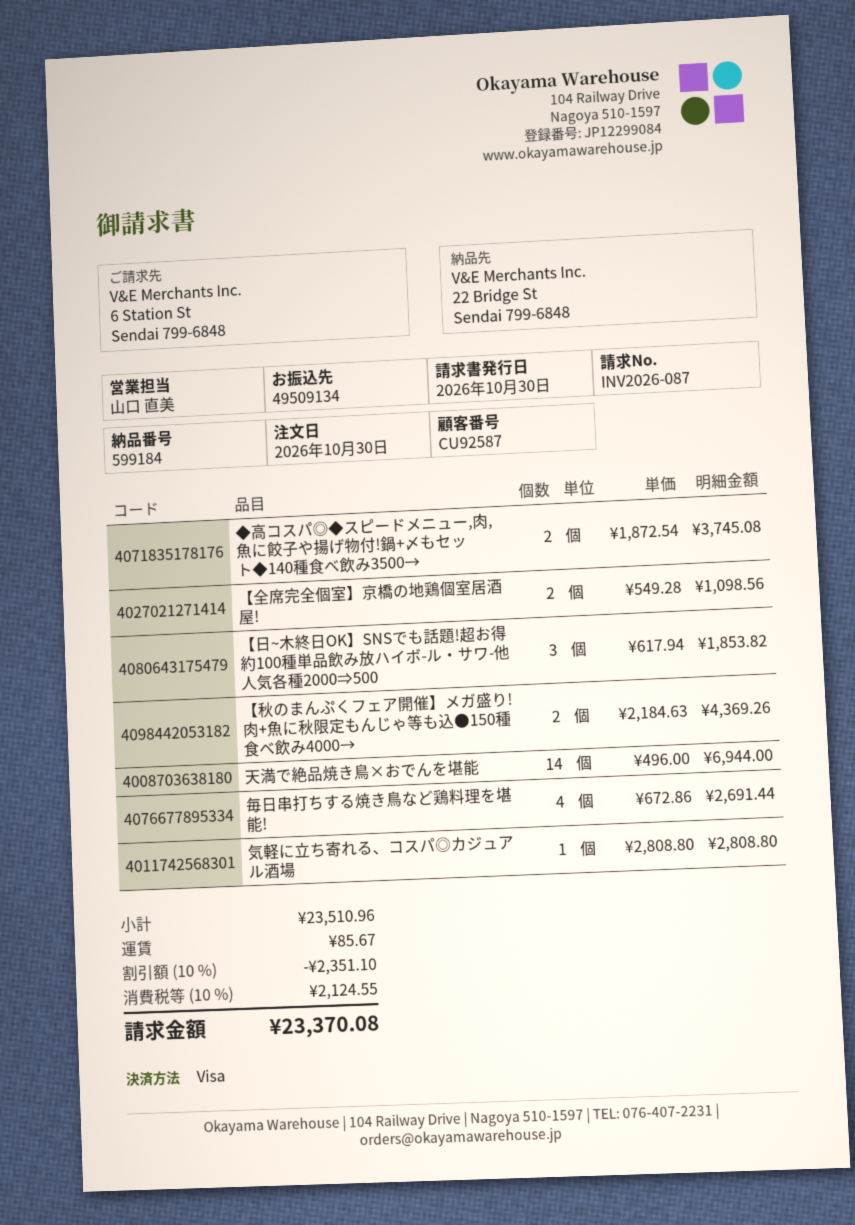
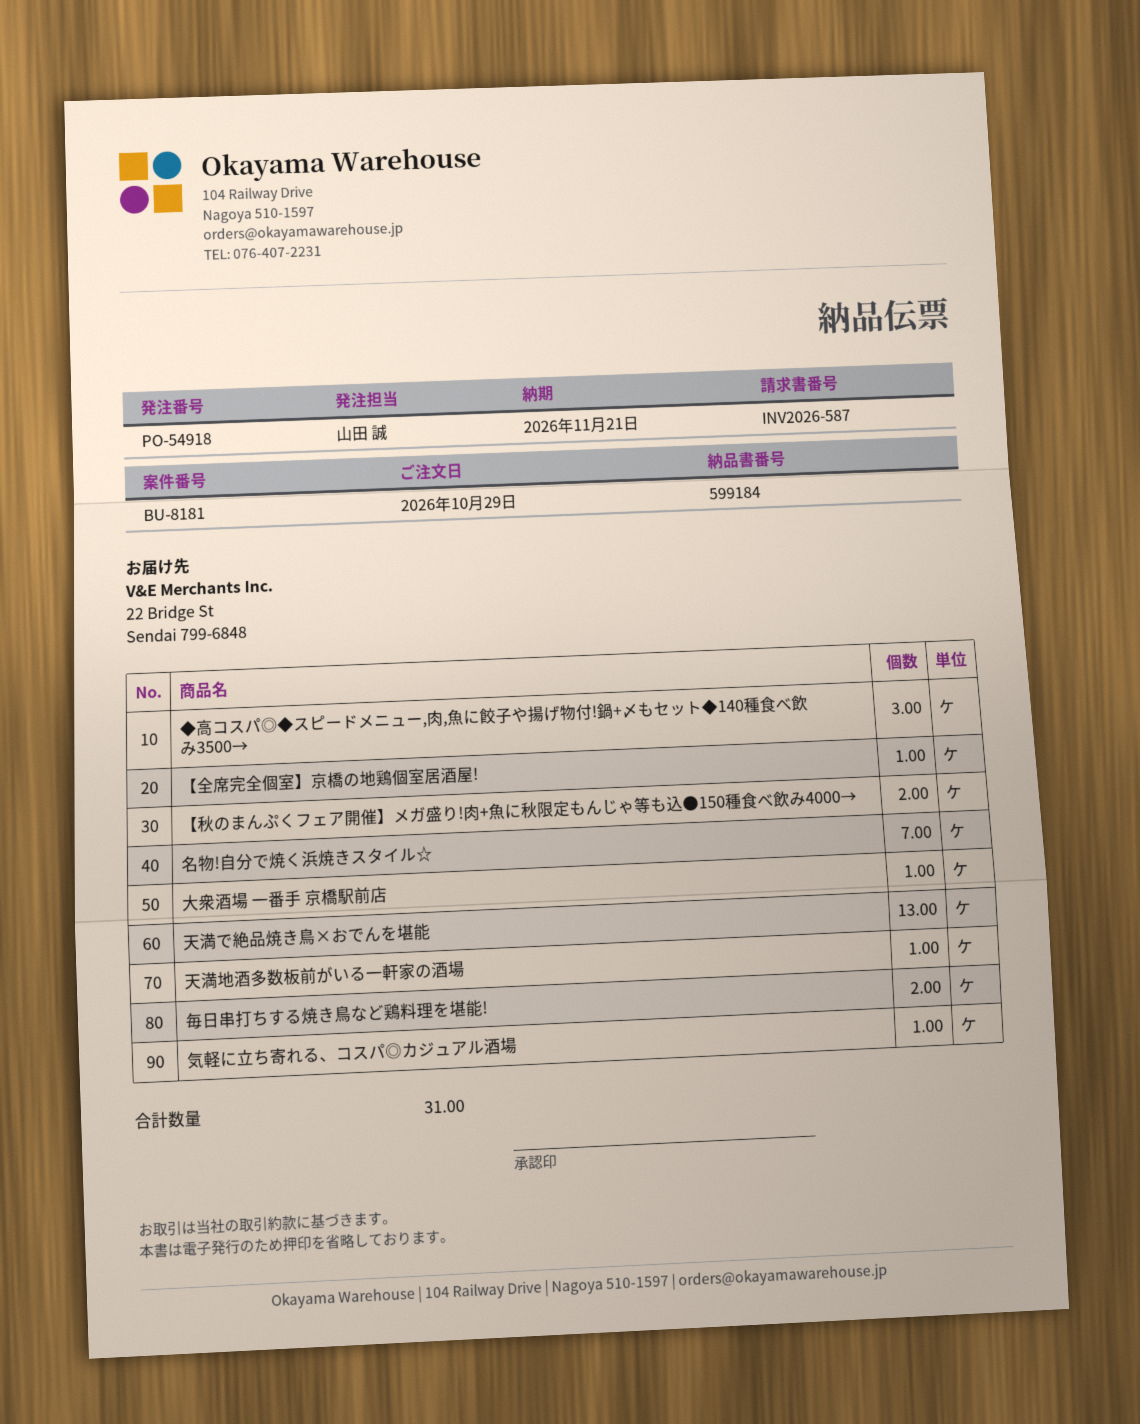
order date: 2026-10-30 -> 2026-10-29
invoice number: INV2026-087 -> INV2026-587
◆高コスパ◎◆スピードメニュー,肉,魚に餃子や揚げ物付!鍋+〆もセット◆140種食べ飲み3500→: 2 -> 3
【全席完全個室】京橋の地鶏個室居酒屋!: 2 -> 1
【日~木終日OK】SNSでも話題!超お得約100種単品飲み放ハイボ-ル・サワ-他人気各種2000⇒500: 3 -> none
天満で絶品焼き鳥×おでんを堪能: 14 -> 13
毎日串打ちする焼き鳥など鶏料理を堪能!: 4 -> 2
名物!自分で焼く浜焼きスタイル☆: none -> 7
大衆酒場 一番手 京橋駅前店: none -> 1
天満地酒多数板前がいる一軒家の酒場: none -> 1

